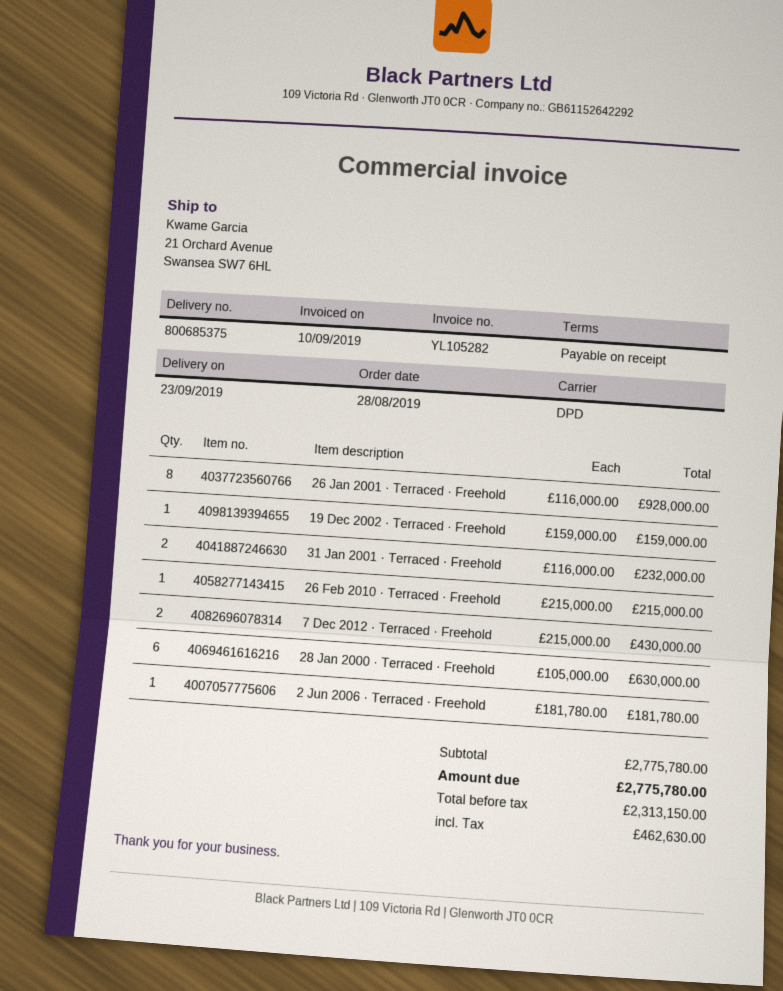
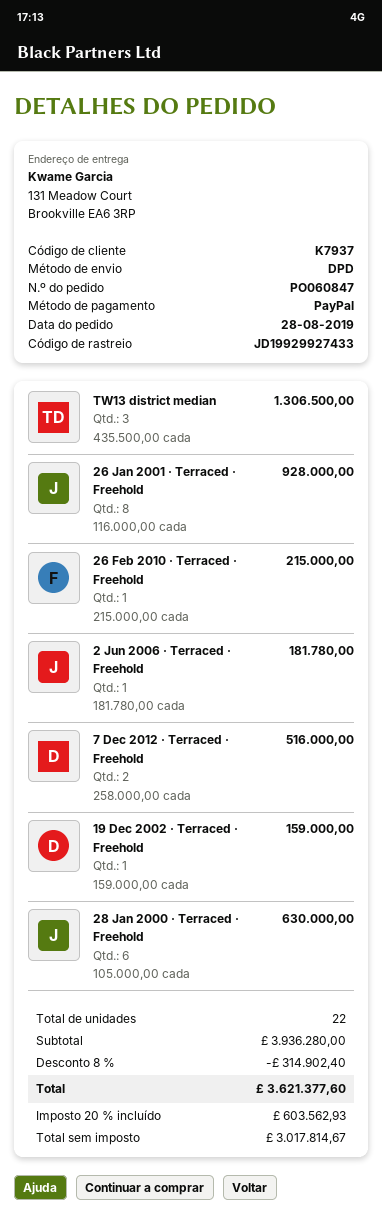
ship to: 21 Orchard Avenue, Swansea SW7 6HL -> 131 Meadow Court, Brookville EA6 3RP
31 Jan 2001 · Terraced · Freehold: 2 x 116000.00 = 232000.00 -> none
7 Dec 2012 · Terraced · Freehold: 2 x 215000.00 = 430000.00 -> 2 x 258000.00 = 516000.00
TW13 district median: none -> 3 x 435500.00 = 1306500.00
subtotal: 2775780.00 -> 3936280.00
discount: none -> 8% = 314902.40
net: 2313150.00 -> 3017814.67
tax: 462630.00 -> 603562.93
total: 2775780.00 -> 3621377.60

